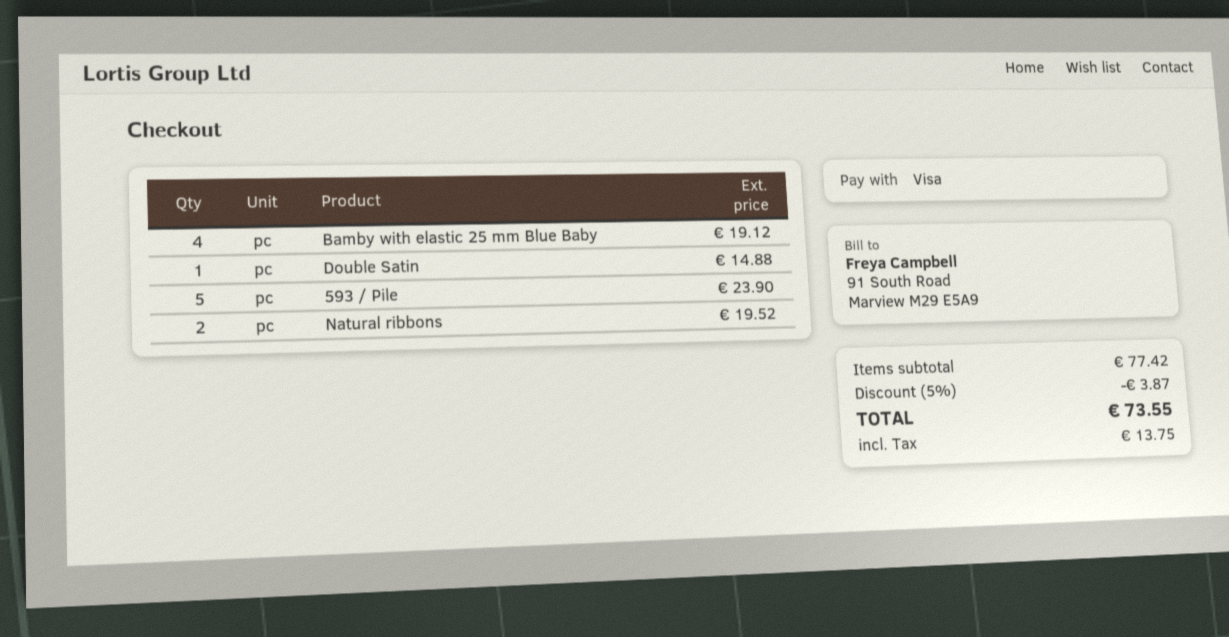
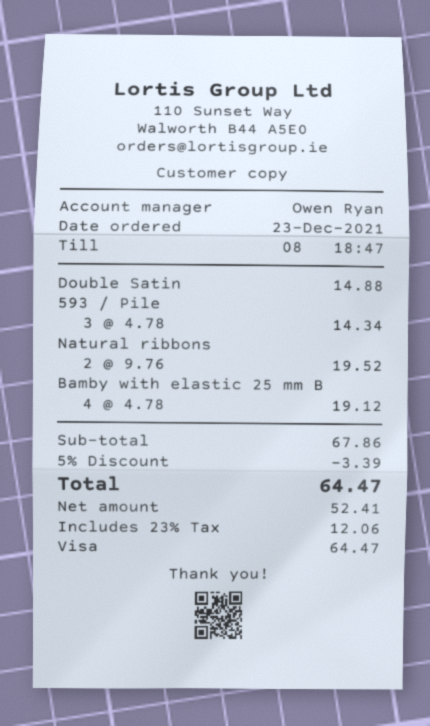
593 / Pile: 5 for 23.90 -> 3 for 14.34
subtotal: 77.42 -> 67.86
discount: 5% = 3.87 -> 5% = 3.39
tax: 13.75 -> 12.06
total: 73.55 -> 64.47

